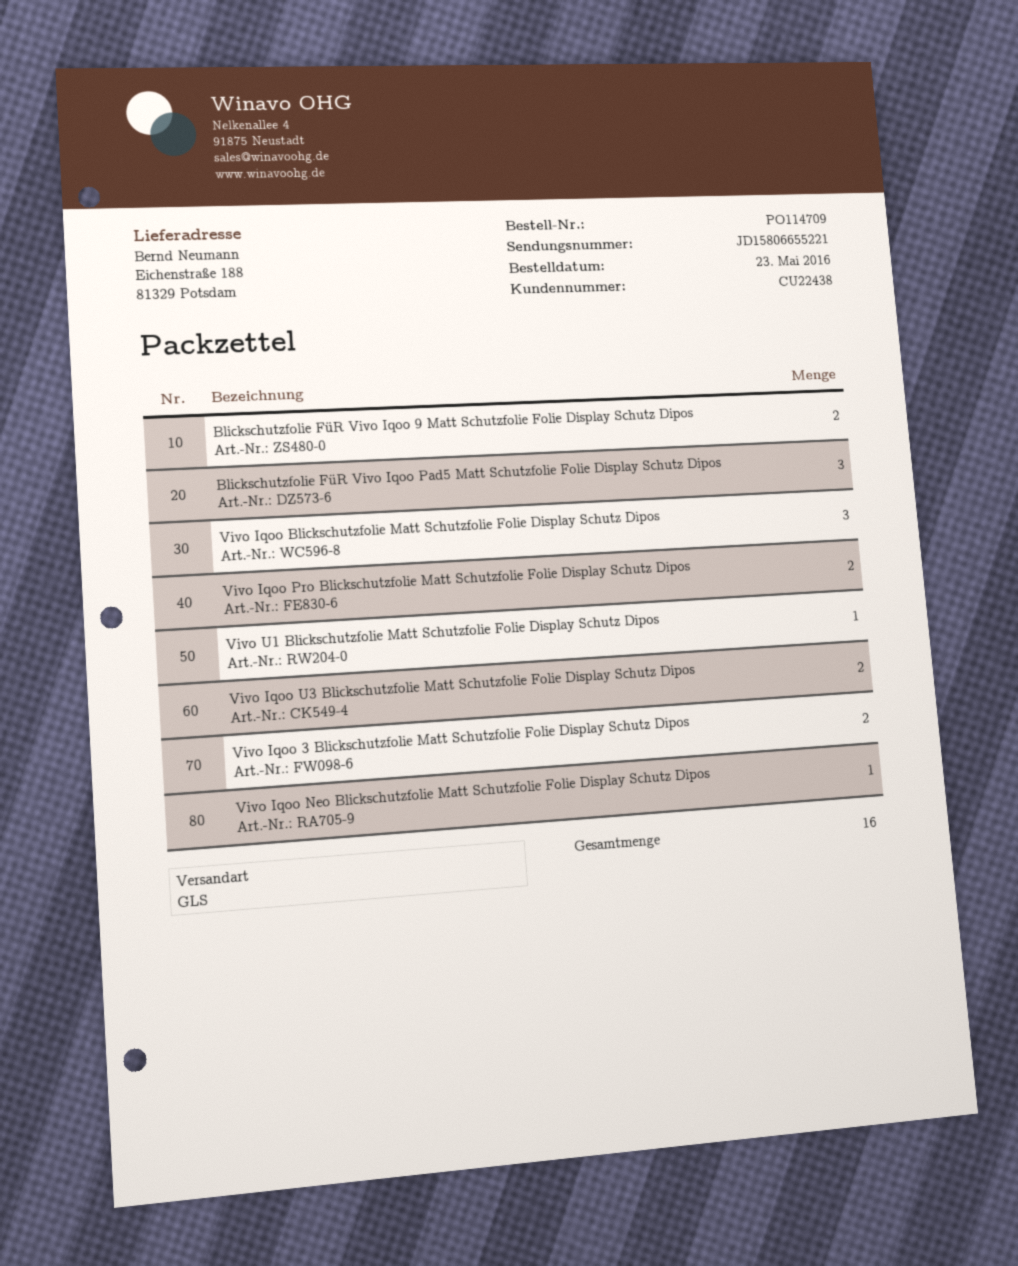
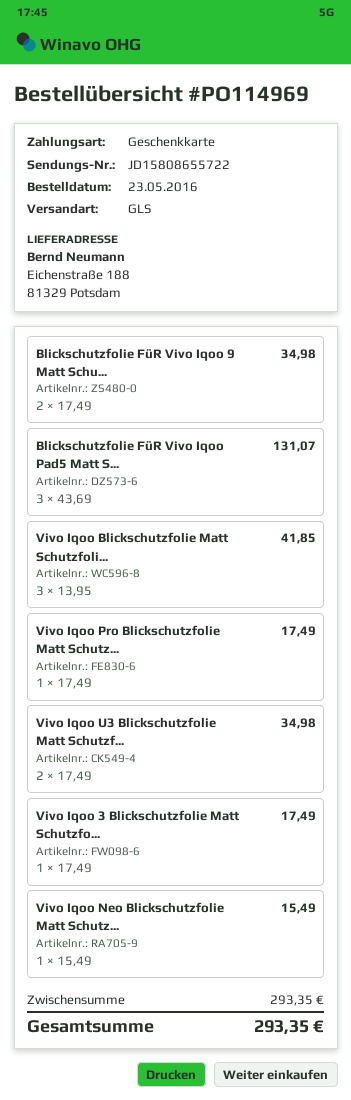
order number: PO114709 -> PO114969
tracking number: JD15806655221 -> JD15808655722
Vivo Iqoo Pro Blickschutzfolie Matt Schutzfolie Folie Display Schutz Dipos: 2 -> 1
Vivo U1 Blickschutzfolie Matt Schutzfolie Folie Display Schutz Dipos: 1 -> none
Vivo Iqoo 3 Blickschutzfolie Matt Schutzfolie Folie Display Schutz Dipos: 2 -> 1

